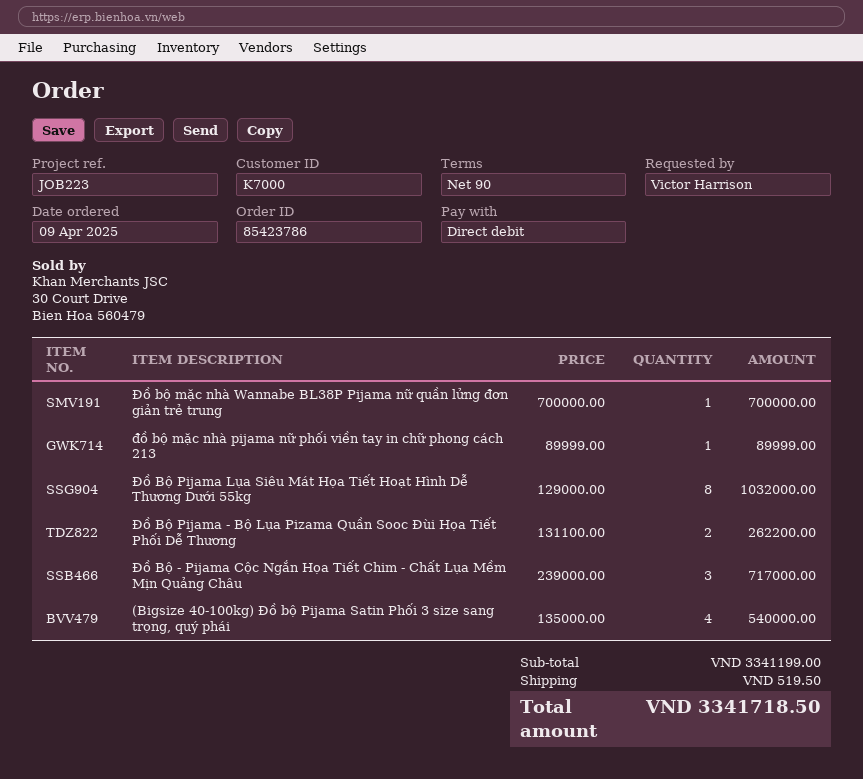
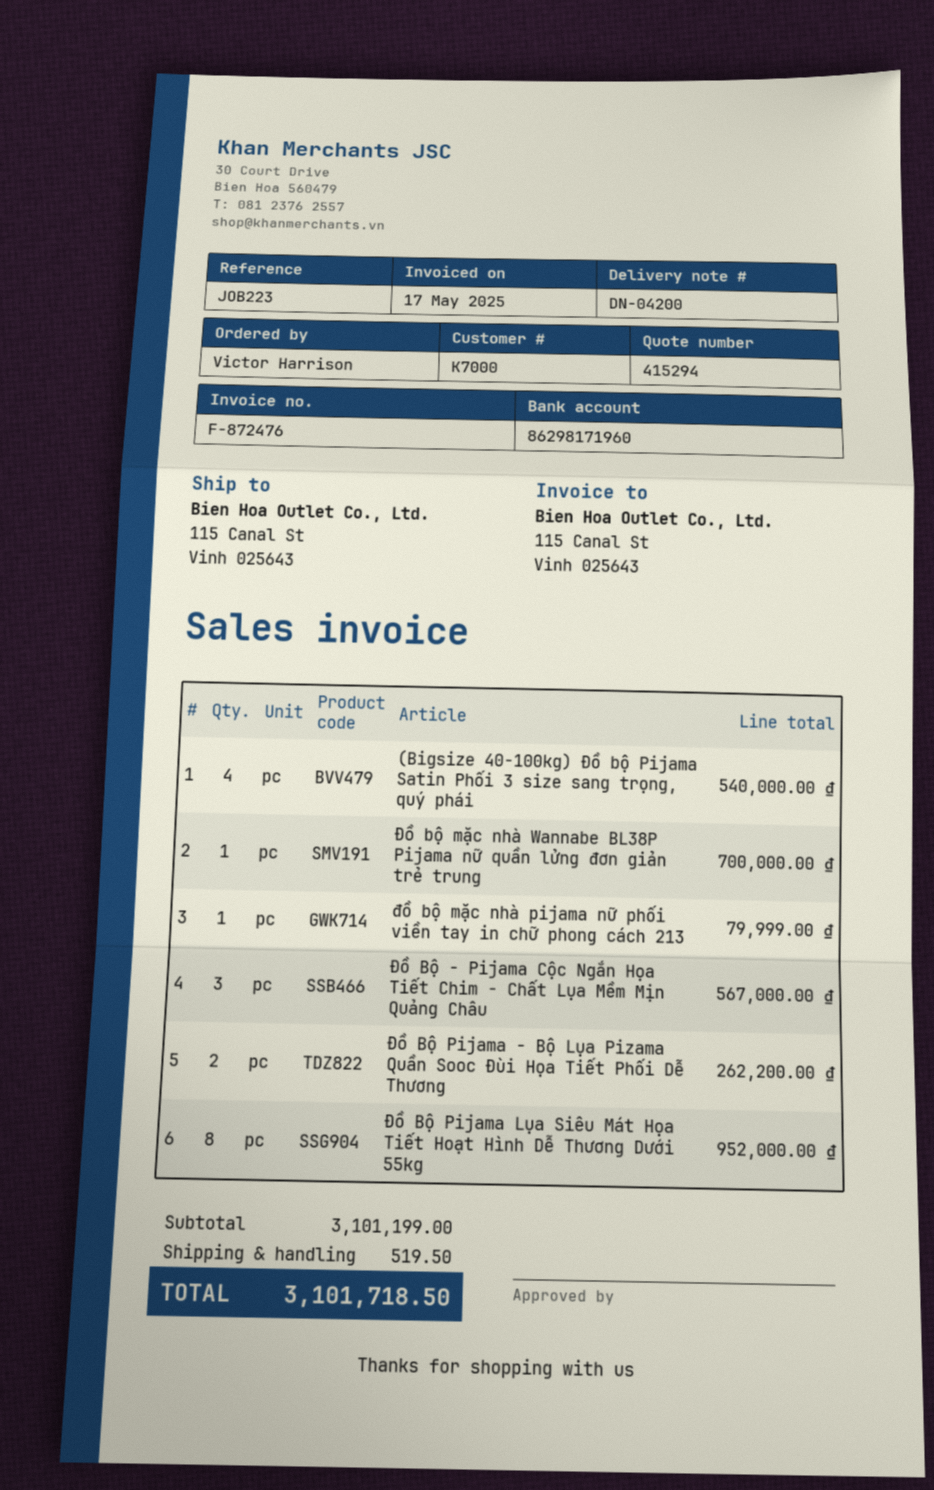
đồ bộ mặc nhà pijama nữ phối viền tay in chữ phong cách 213: 1 for 89999.00 -> 1 for 79999.00
Đồ Bộ Pijama Lụa Siêu Mát Họa Tiết Hoạt Hình Dễ Thương Dưới 55kg: 8 for 1032000.00 -> 8 for 952000.00
Đồ Bộ - Pijama Cộc Ngắn Họa Tiết Chim - Chất Lụa Mềm Mịn Quảng Châu: 3 for 717000.00 -> 3 for 567000.00
subtotal: 3341199.00 -> 3101199.00
total: 3341718.50 -> 3101718.50

